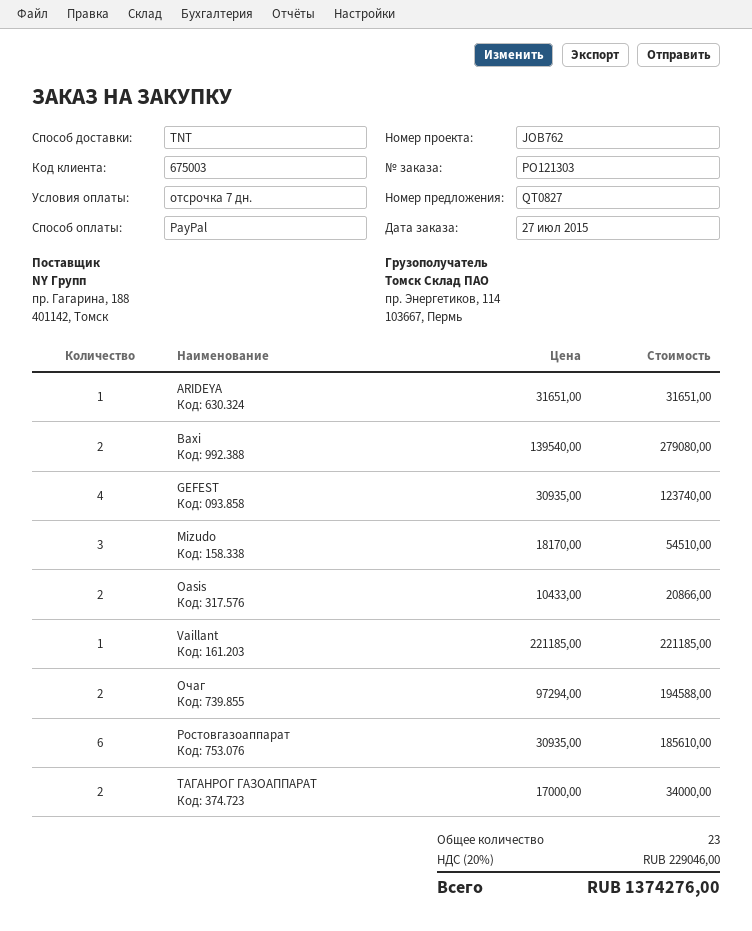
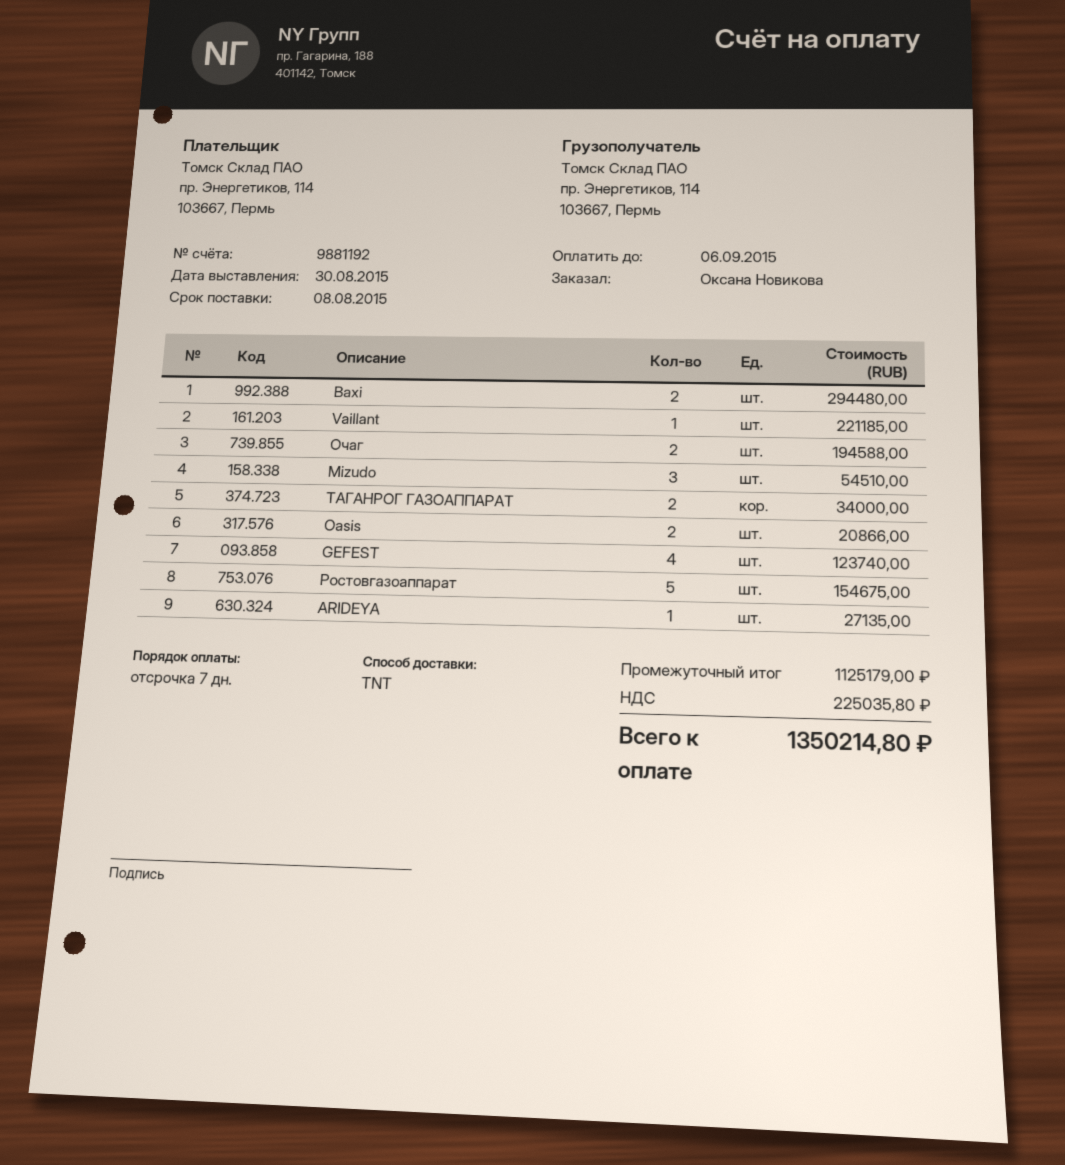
ARIDEYA: 1 for 31651.00 -> 1 for 27135.00
Baxi: 2 for 279080.00 -> 2 for 294480.00
Ростовгазоаппарат: 6 for 185610.00 -> 5 for 154675.00
tax: 229046.00 -> 225035.80
total: 1374276.00 -> 1350214.80

